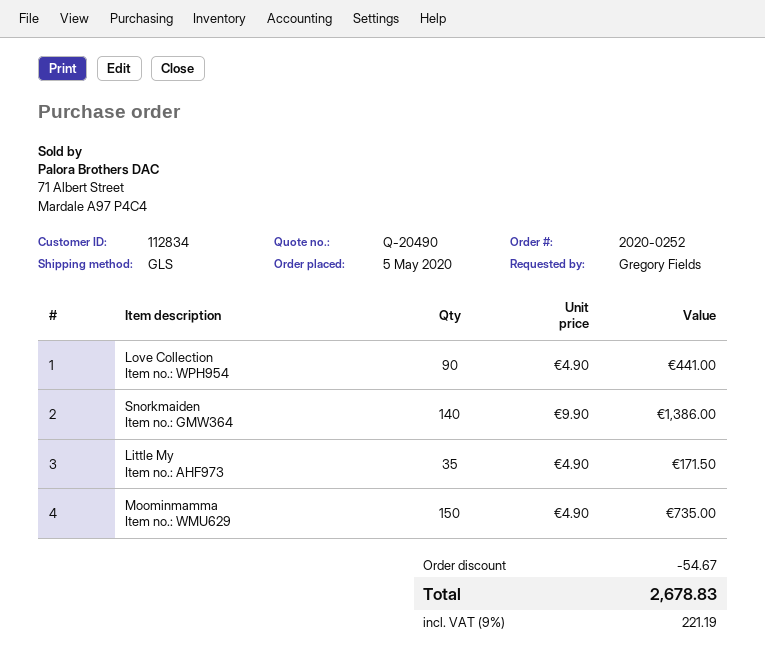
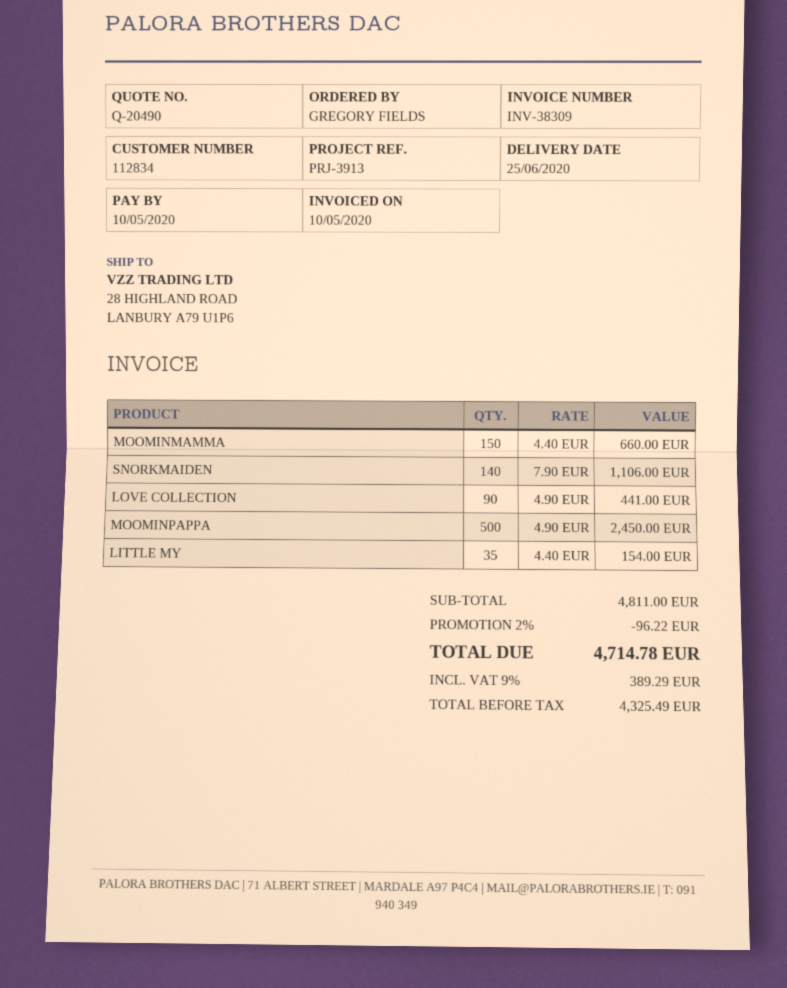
Snorkmaiden: 140 x 9.90 = 1386.00 -> 140 x 7.90 = 1106.00
Little My: 35 x 4.90 = 171.50 -> 35 x 4.40 = 154.00
Moominmamma: 150 x 4.90 = 735.00 -> 150 x 4.40 = 660.00
MOOMINPAPPA: none -> 500 x 4.90 = 2450.00
discount: 54.67 -> 96.22
tax: 9% = 221.19 -> 9% = 389.29
total: 2678.83 -> 4714.78

